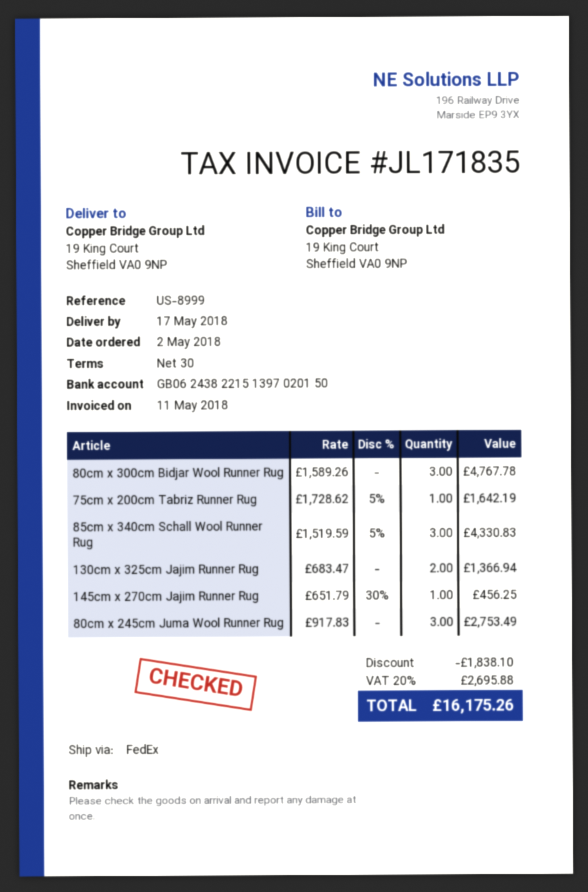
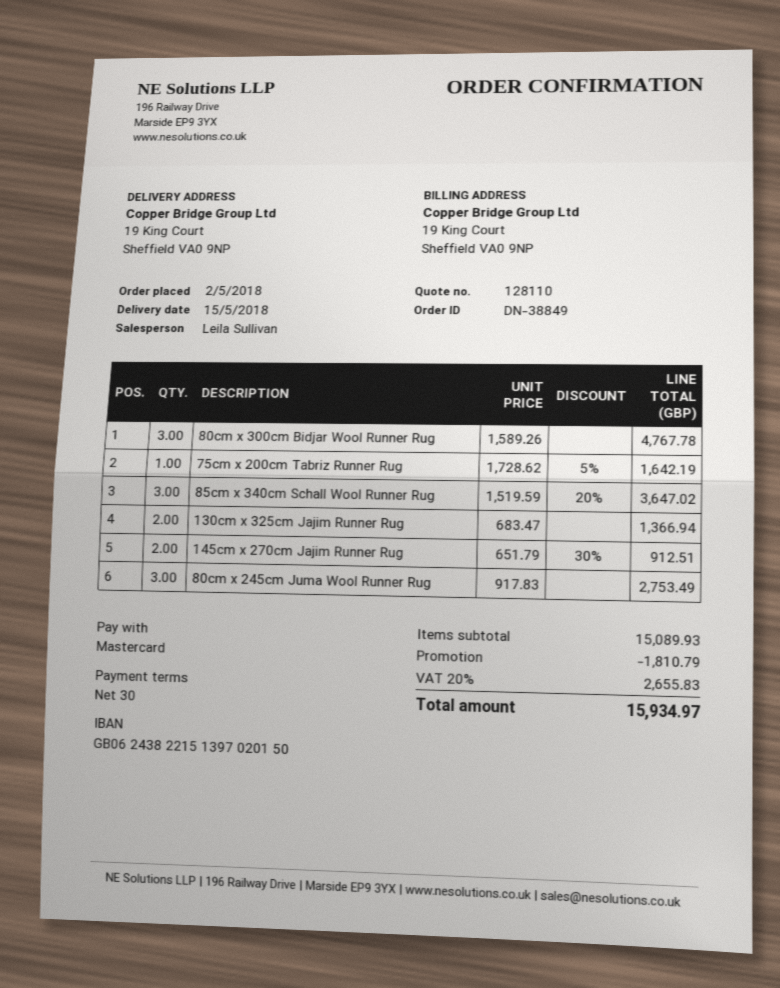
delivery date: 2018-05-17 -> 2018-05-15
85cm x 340cm Schall Wool Runner Rug: 3 x 1519.59 - 5% = 4330.83 -> 3 x 1519.59 - 20% = 3647.02
145cm x 270cm Jajim Runner Rug: 1 x 651.79 - 30% = 456.25 -> 2 x 651.79 - 30% = 912.51
discount: 1838.10 -> 1810.79
tax: 20% = 2695.88 -> 20% = 2655.83
total: 16175.26 -> 15934.97

